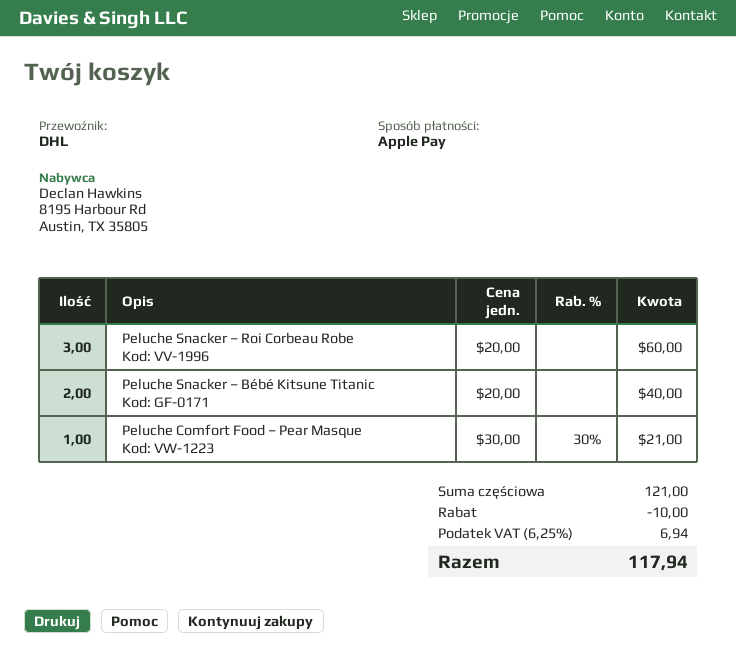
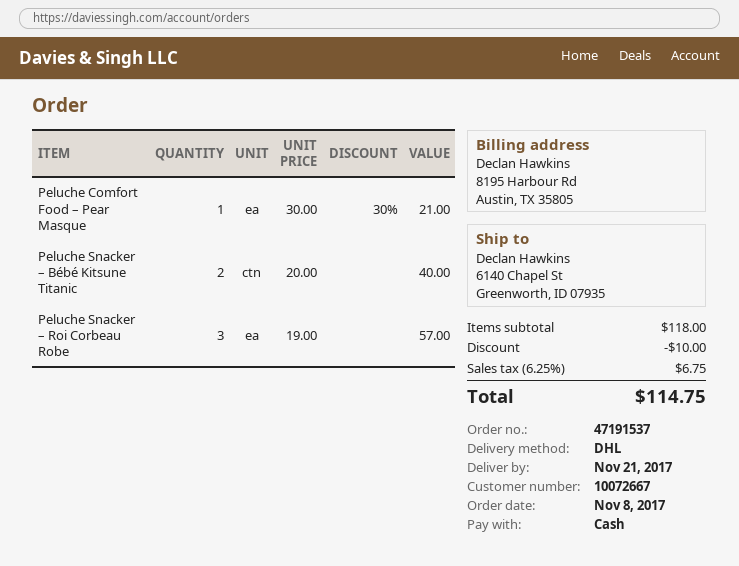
payment method: Apple Pay -> cash
Peluche Snacker – Roi Corbeau Robe: 3 x 20.00 = 60.00 -> 3 x 19.00 = 57.00
subtotal: 121.00 -> 118.00
tax: 6.25% = 6.94 -> 6.25% = 6.75
total: 117.94 -> 114.75

